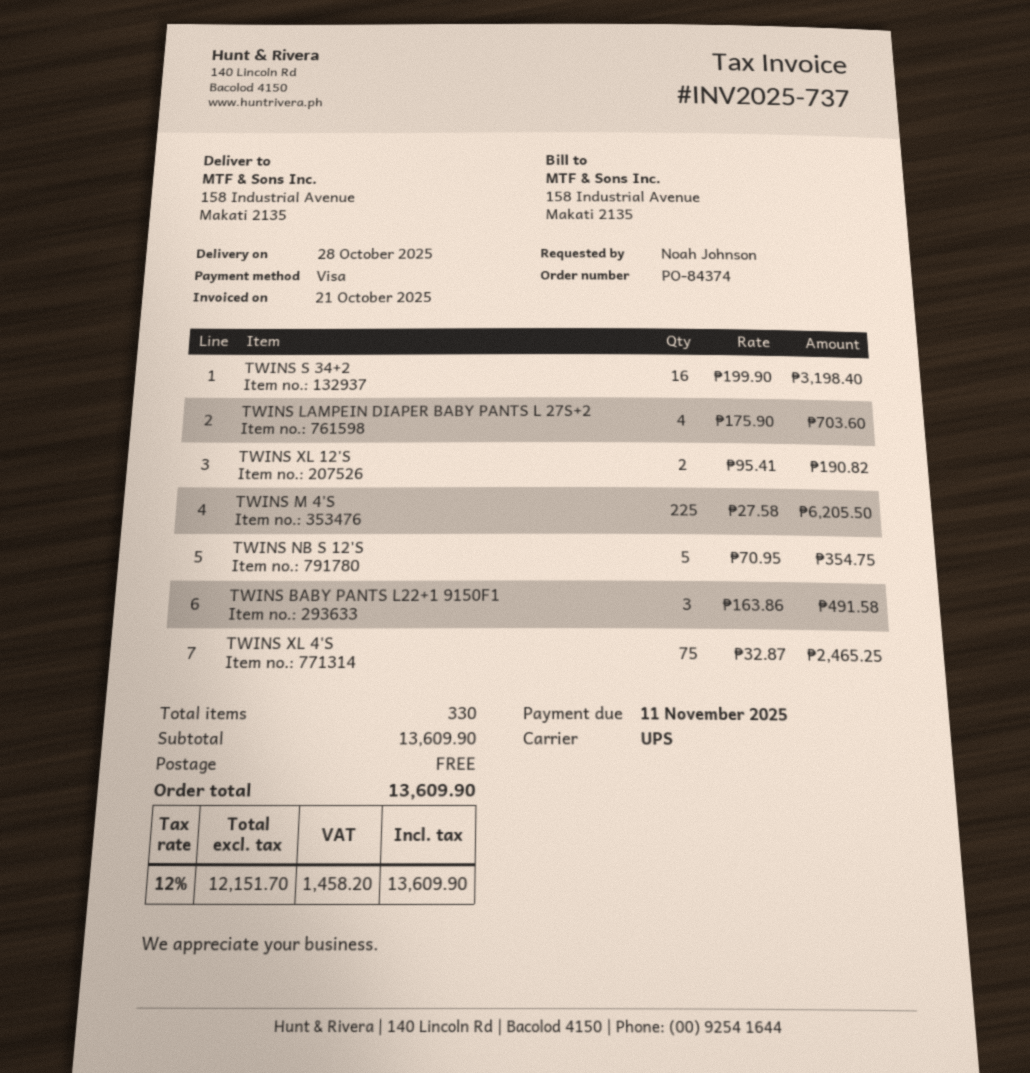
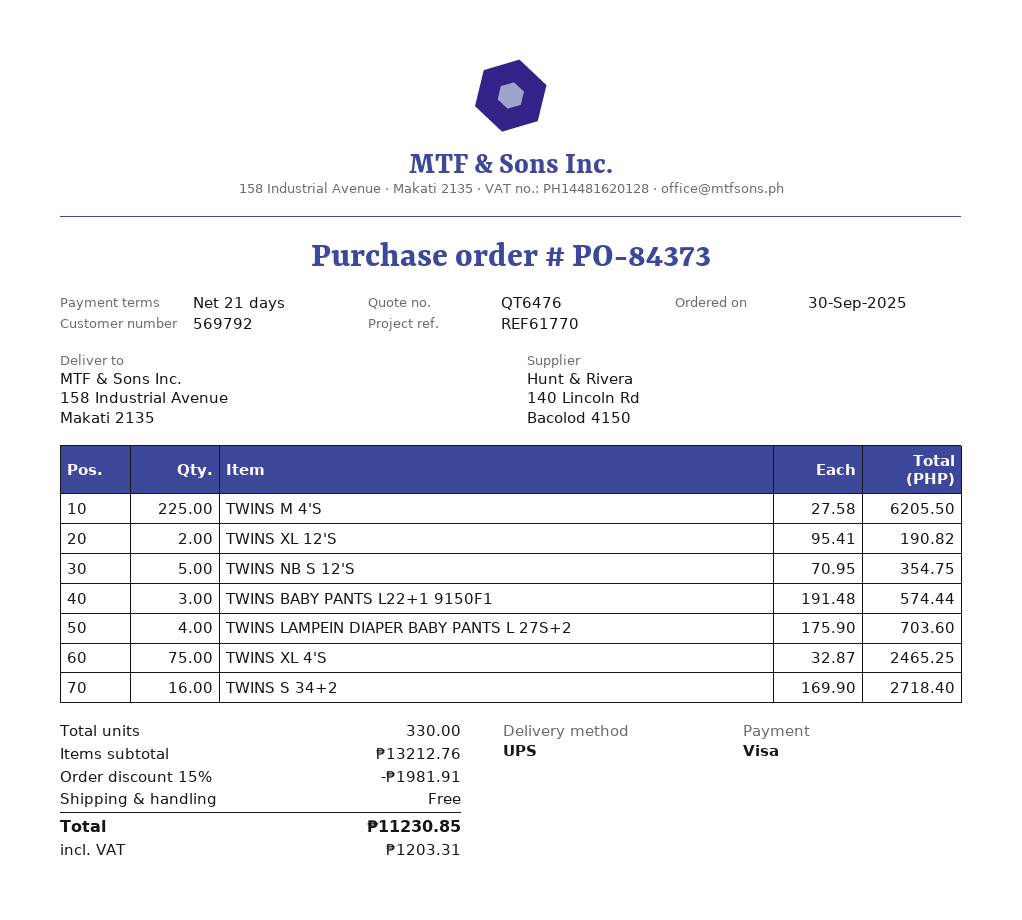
order number: PO-84374 -> PO-84373
TWINS S 34+2: 16 x 199.90 = 3198.40 -> 16 x 169.90 = 2718.40
TWINS BABY PANTS L22+1 9150F1: 3 x 163.86 = 491.58 -> 3 x 191.48 = 574.44
subtotal: 13609.90 -> 13212.76
discount: none -> 15% = 1981.91
tax: 1458.20 -> 1203.31
total: 13609.90 -> 11230.85

